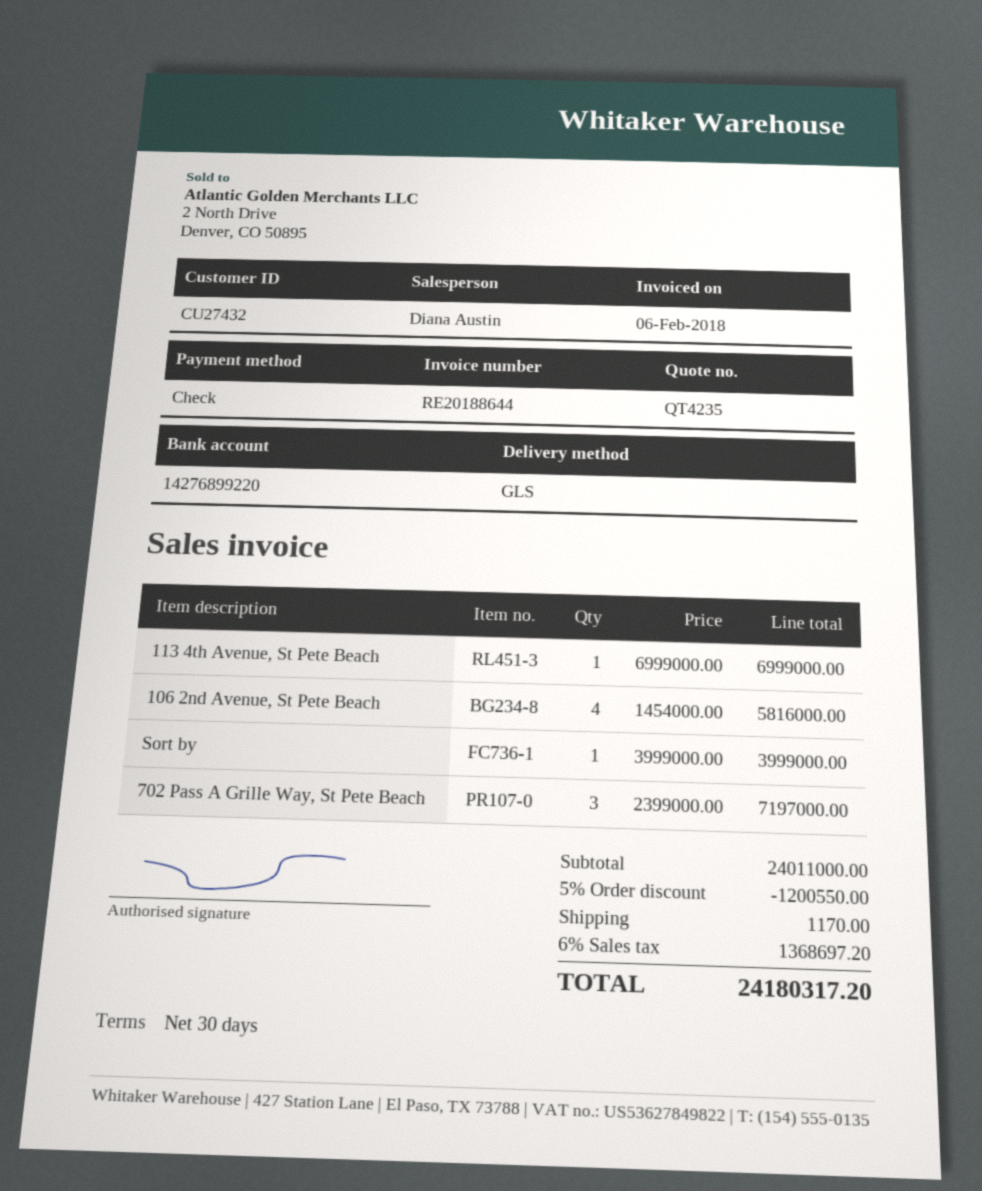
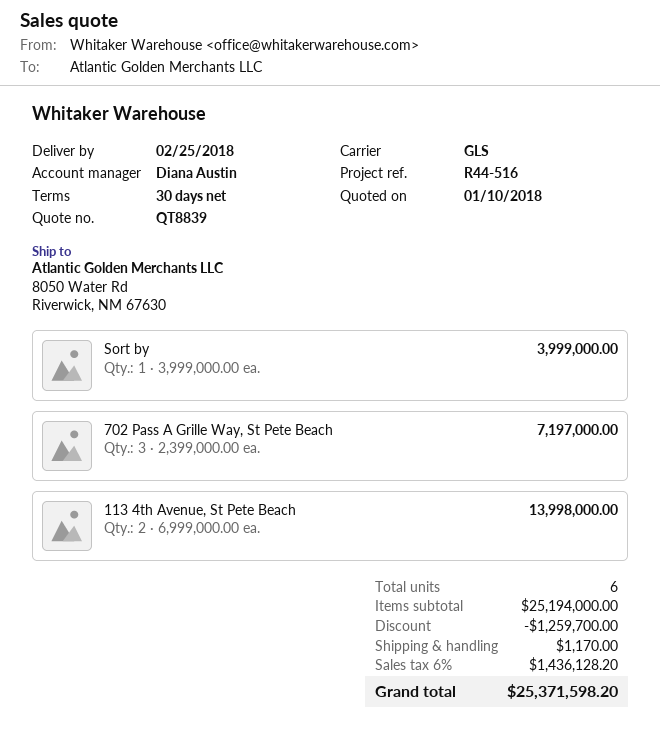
quote number: QT4235 -> QT8839
113 4th Avenue, St Pete Beach: 1 x 6999000.00 = 6999000.00 -> 2 x 6999000.00 = 13998000.00
106 2nd Avenue, St Pete Beach: 4 x 1454000.00 = 5816000.00 -> none
subtotal: 24011000.00 -> 25194000.00
discount: 1200550.00 -> 1259700.00
tax: 6% = 1368697.20 -> 6% = 1436128.20
total: 24180317.20 -> 25371598.20

